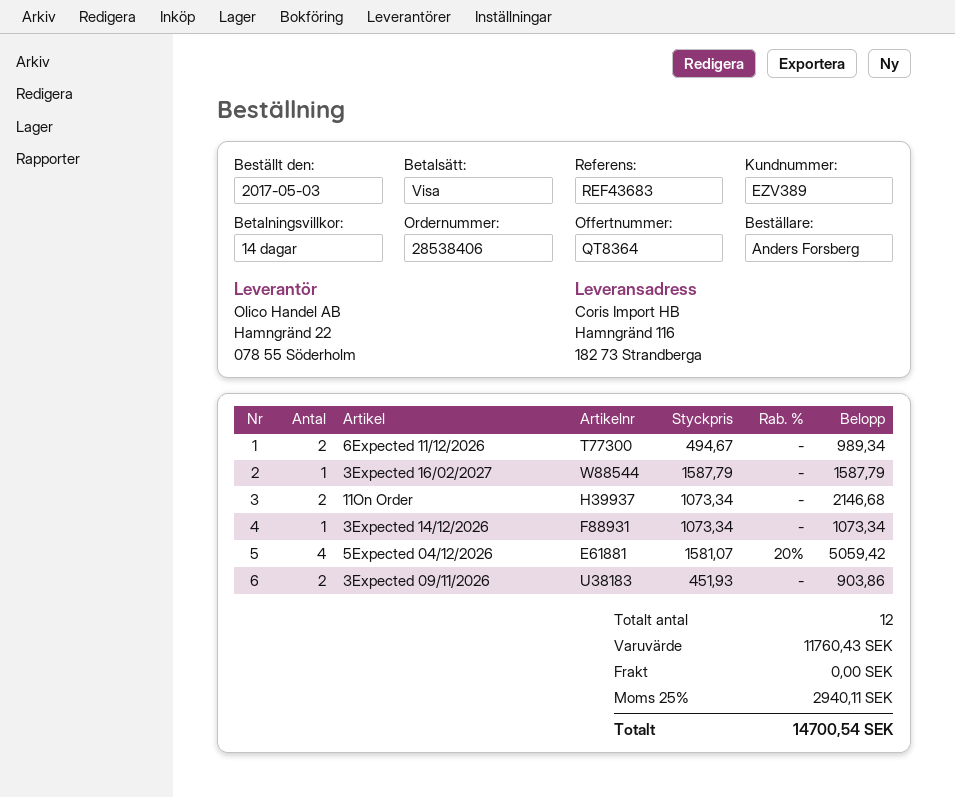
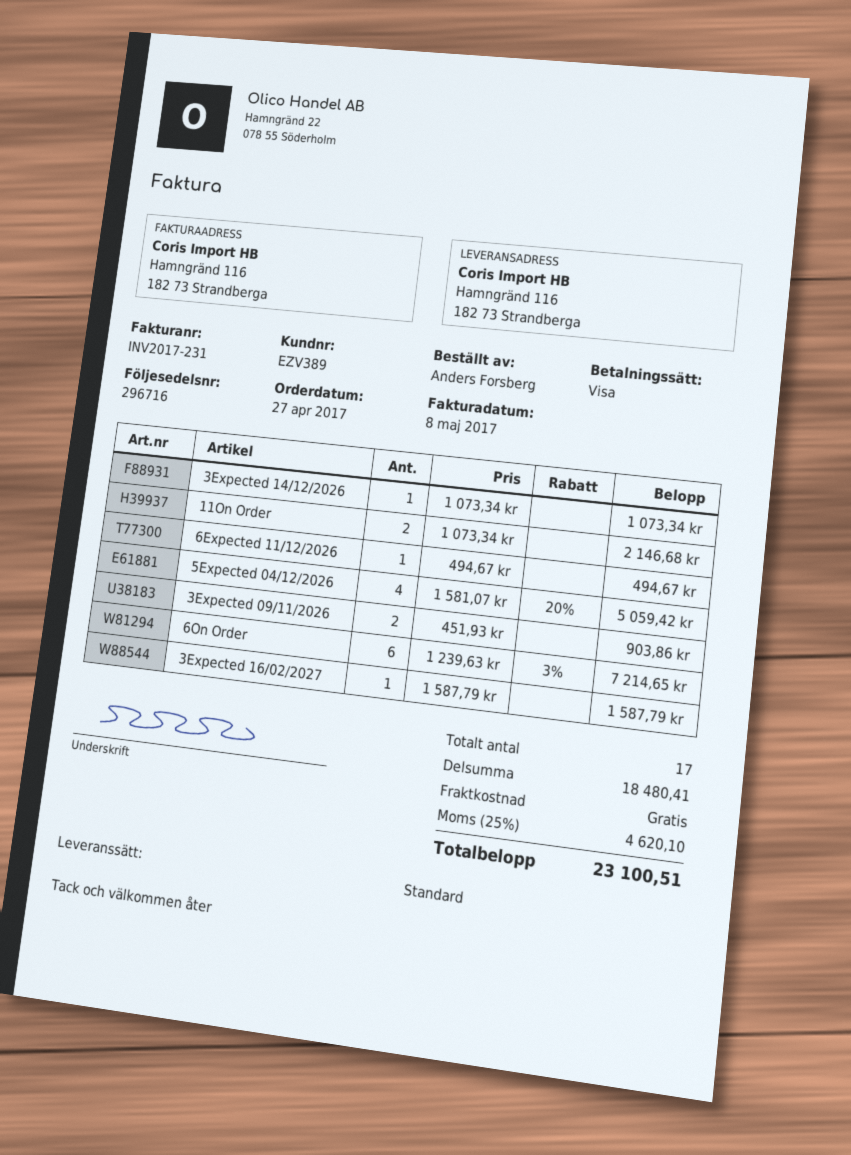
order date: 2017-05-03 -> 2017-04-27
6Expected 11/12/2026: 2 x 494.67 = 989.34 -> 1 x 494.67 = 494.67
6On Order: none -> 6 x 1239.63 - 3% = 7214.65
total quantity: 12 -> 17
subtotal: 11760.43 -> 18480.41
tax: 25% = 2940.11 -> 25% = 4620.10
total: 14700.54 -> 23100.51

